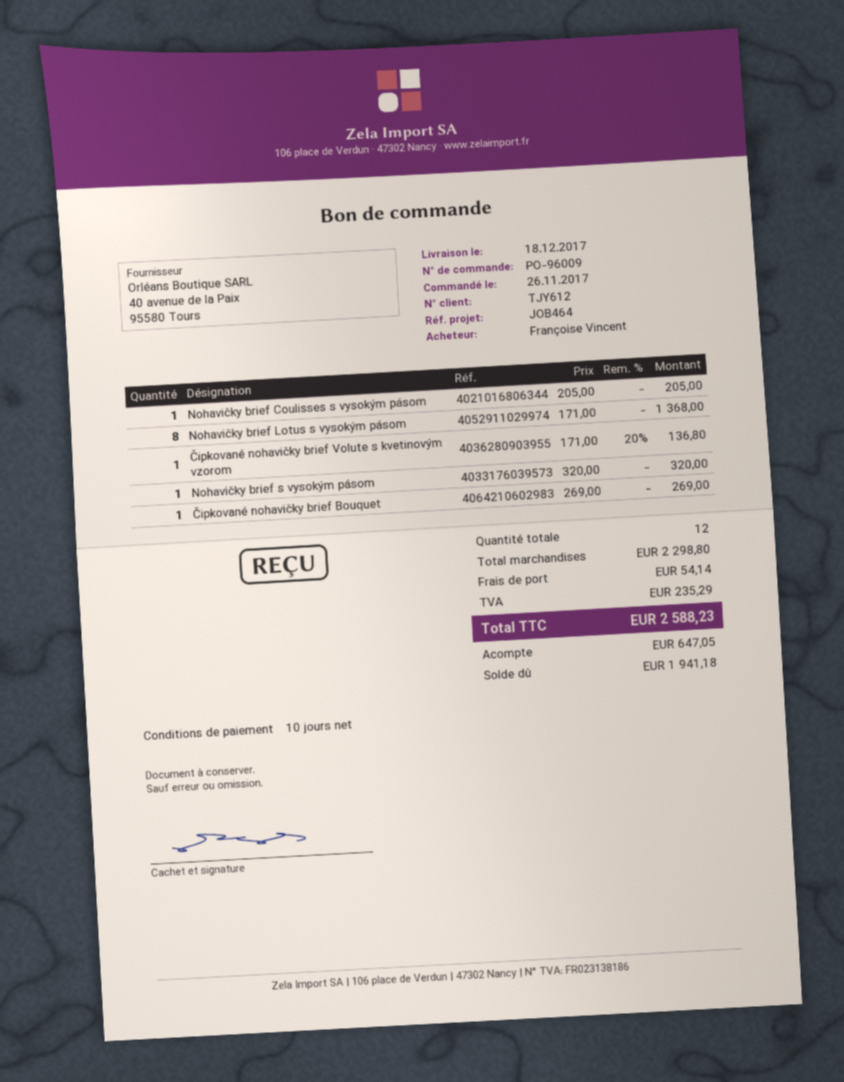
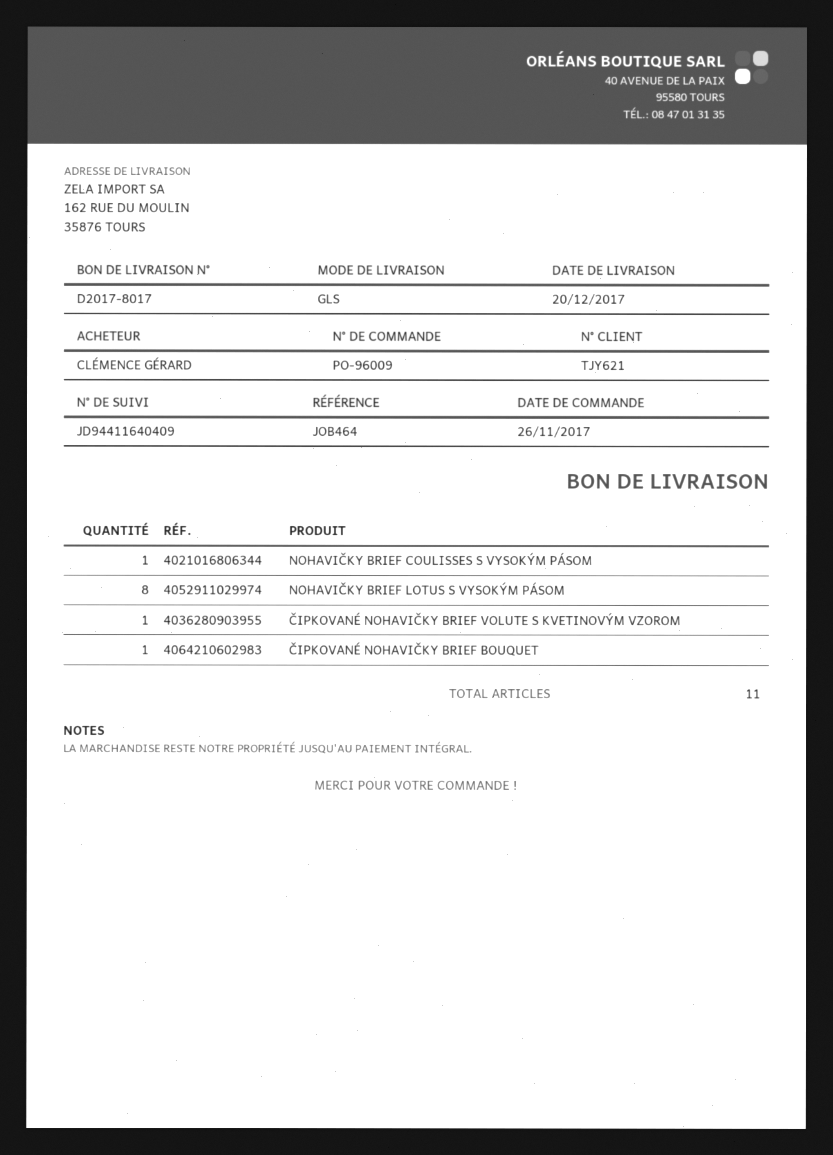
delivery date: 2017-12-18 -> 2017-12-20
customer number: TJY612 -> TJY621
ordered by: Françoise Vincent -> CLÉMENCE GÉRARD
Nohavičky brief s vysokým pásom: 1 -> none
total quantity: 12 -> 11

